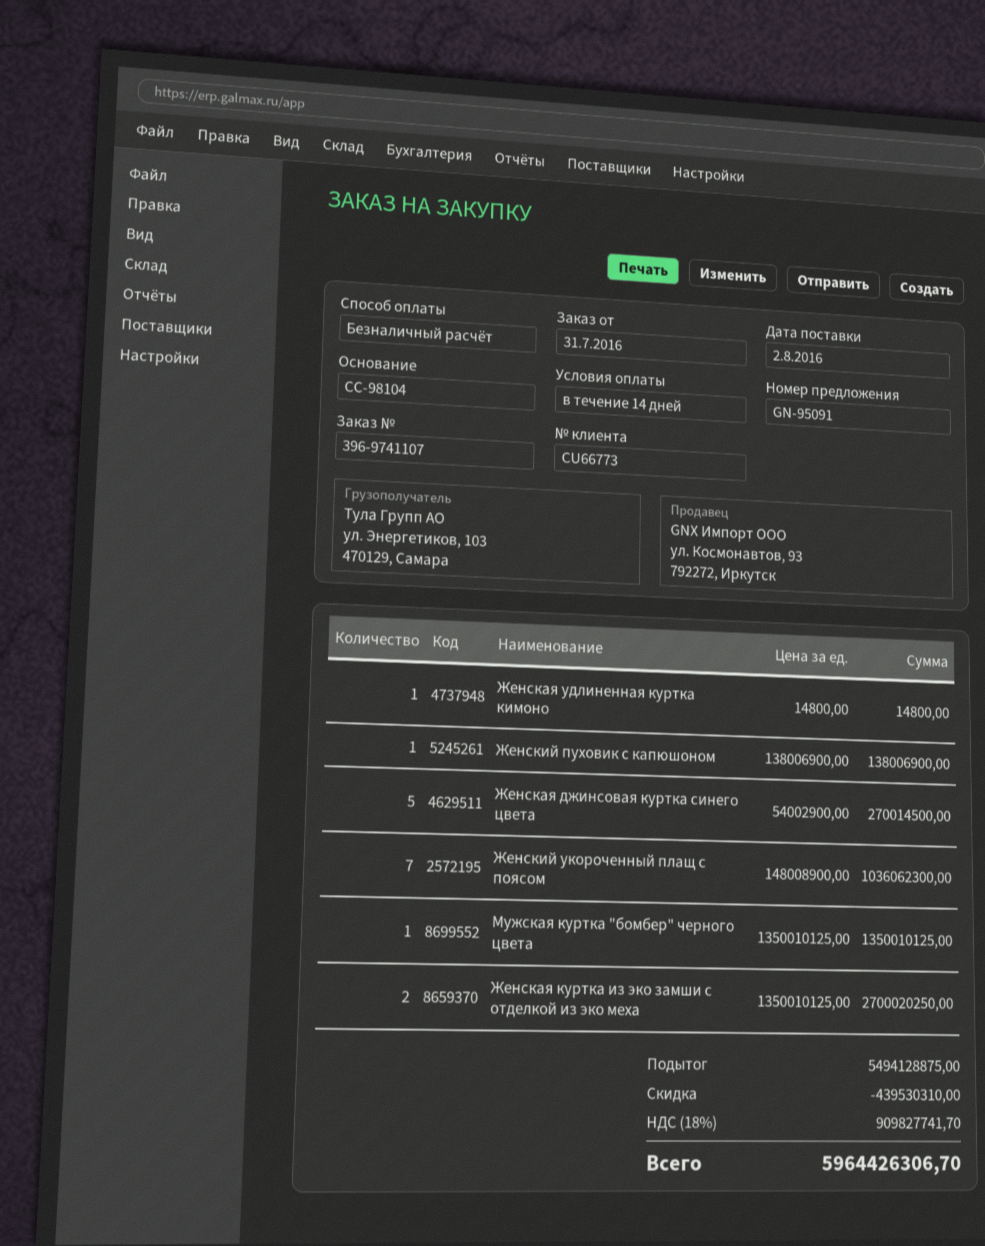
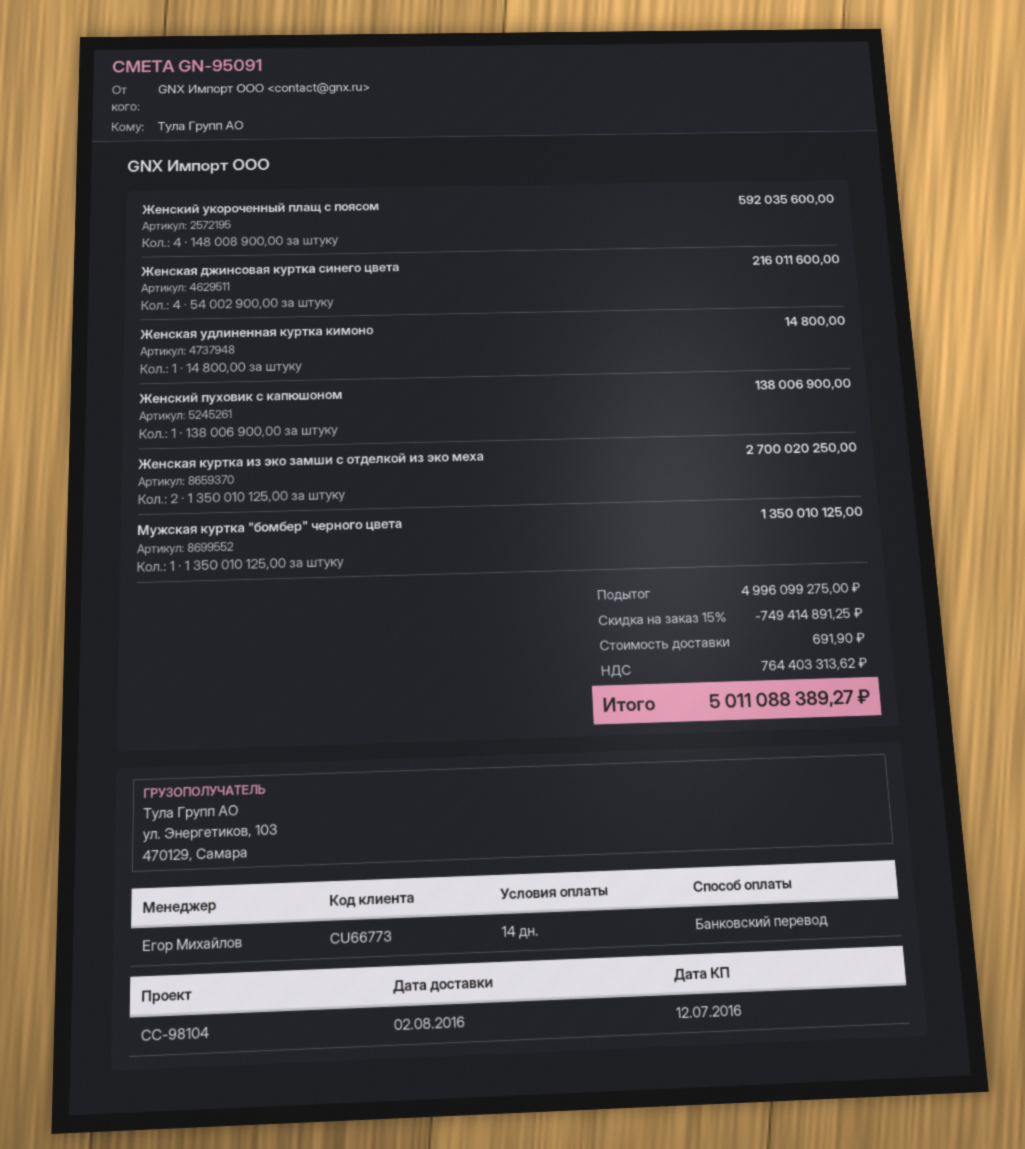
Женская джинсовая куртка синего цвета: 5 x 54002900.00 = 270014500.00 -> 4 x 54002900.00 = 216011600.00
Женский укороченный плащ с поясом: 7 x 148008900.00 = 1036062300.00 -> 4 x 148008900.00 = 592035600.00
subtotal: 5494128875.00 -> 4996099275.00
discount: 439530310.00 -> 749414891.25
shipping: none -> 691.90
tax: 909827741.70 -> 764403313.62
total: 5964426306.70 -> 5011088389.27

